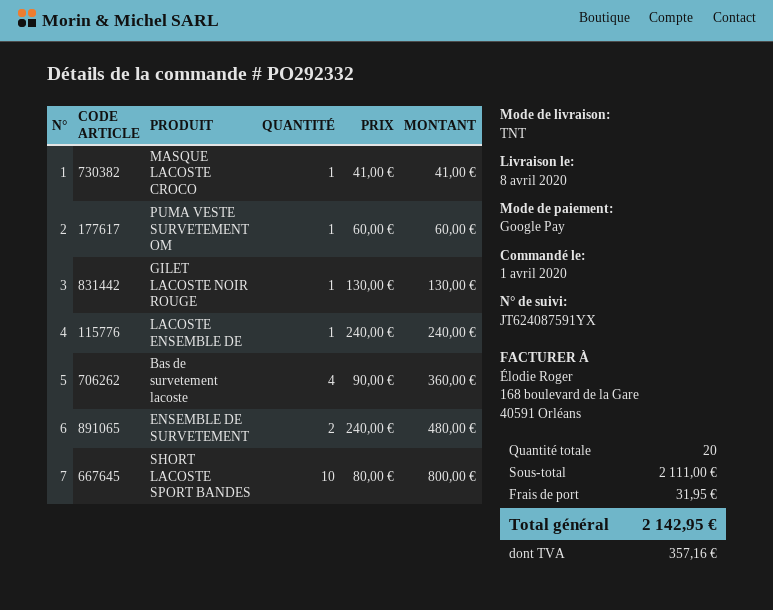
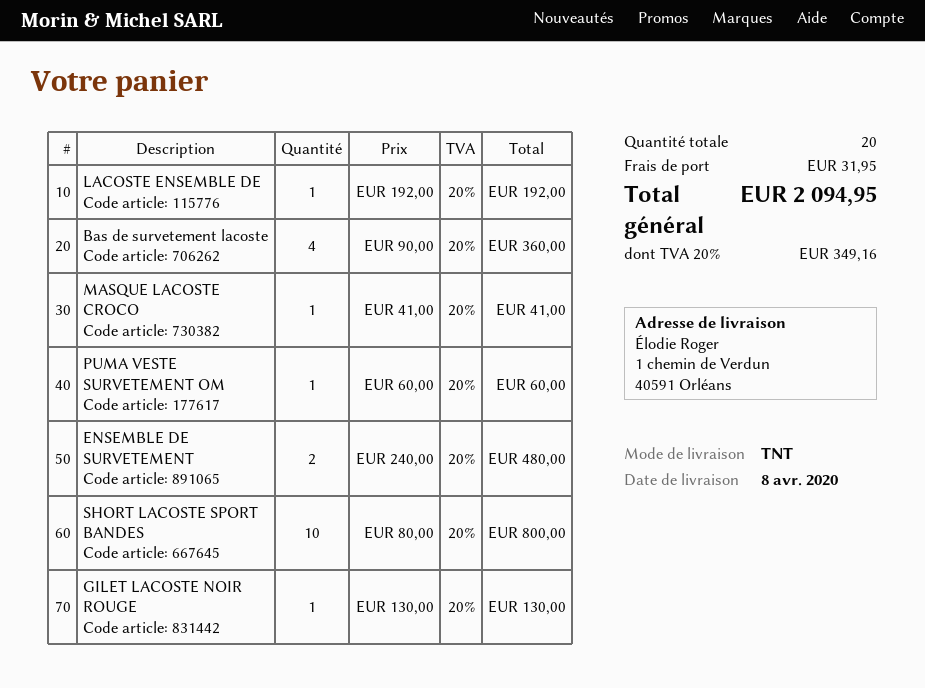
LACOSTE ENSEMBLE DE: 1 x 240.00 = 240.00 -> 1 x 192.00 = 192.00
tax: 357.16 -> 349.16
total: 2142.95 -> 2094.95

